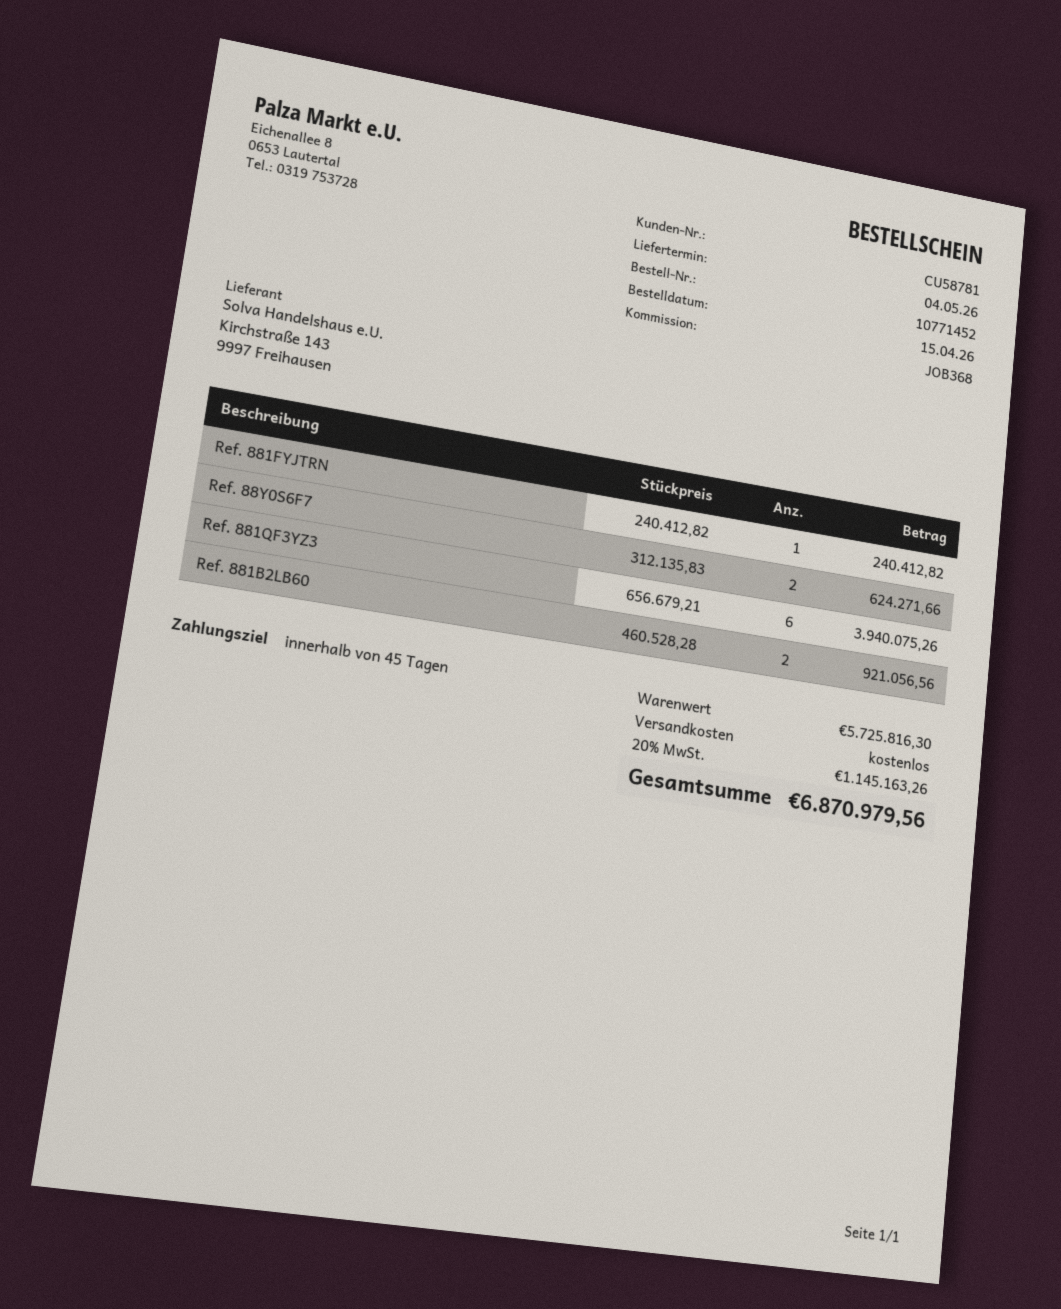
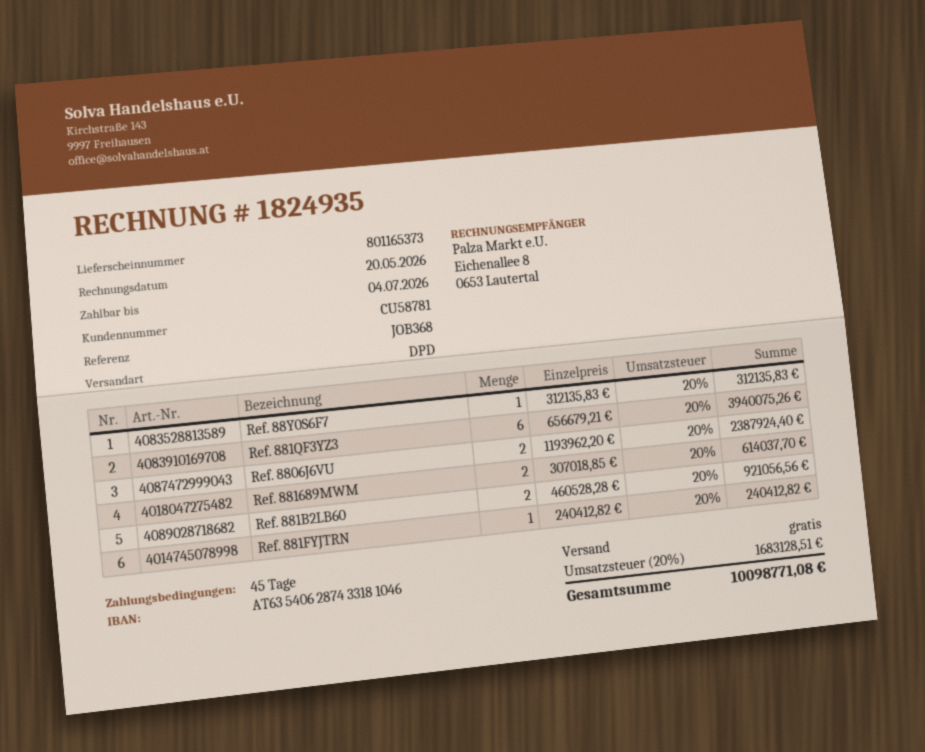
Ref. 88Y0S6F7: 2 x 312135.83 = 624271.66 -> 1 x 312135.83 = 312135.83
Ref. 8806J6VU: none -> 2 x 1193962.20 = 2387924.40
Ref. 881689MWM: none -> 2 x 307018.85 = 614037.70
tax: 20% = 1145163.26 -> 20% = 1683128.51
total: 6870979.56 -> 10098771.08

